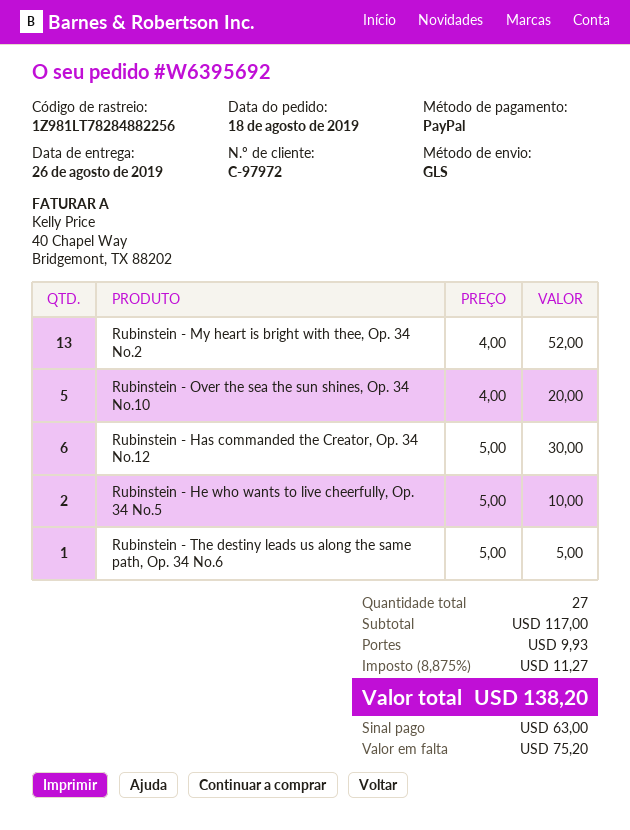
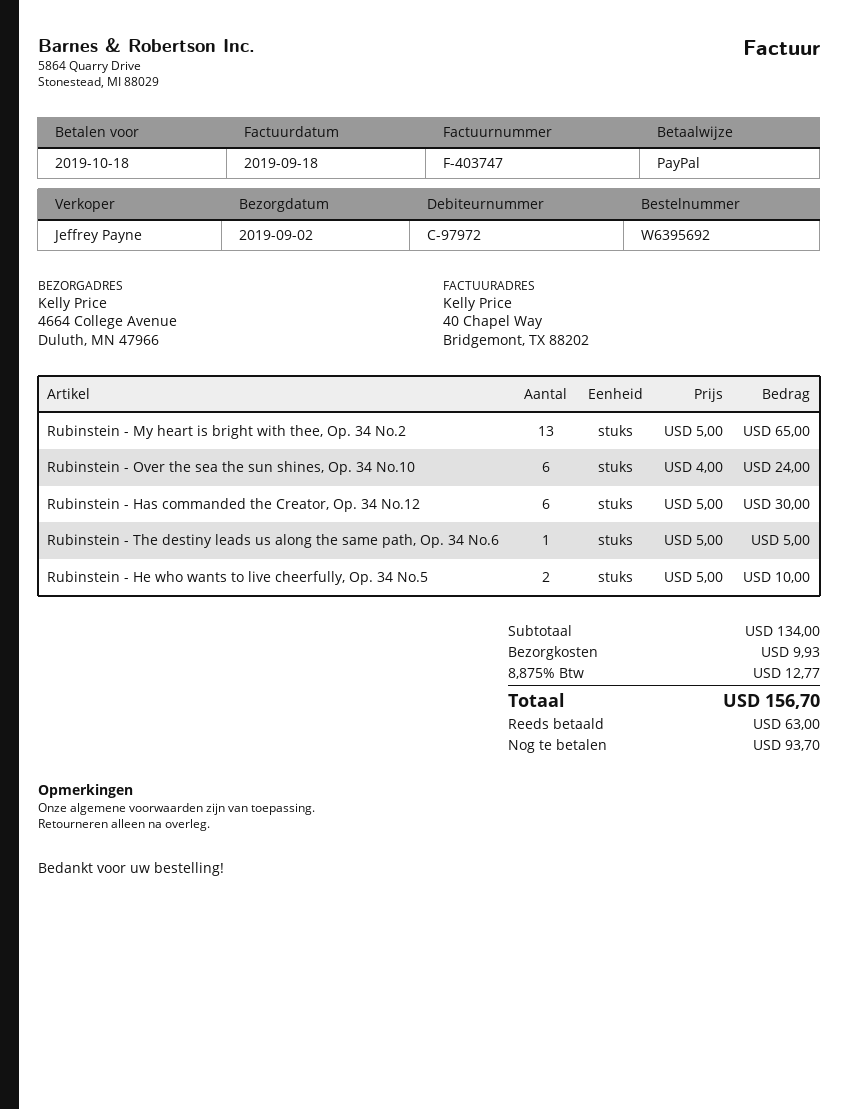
delivery date: 2019-08-26 -> 2019-09-02
Rubinstein - My heart is bright with thee, Op. 34 No.2: 13 x 4.00 = 52.00 -> 13 x 5.00 = 65.00
Rubinstein - Over the sea the sun shines, Op. 34 No.10: 5 x 4.00 = 20.00 -> 6 x 4.00 = 24.00
subtotal: 117.00 -> 134.00
tax: 8.875% = 11.27 -> 8.875% = 12.77
total: 138.20 -> 156.70
balance: 75.20 -> 93.70

